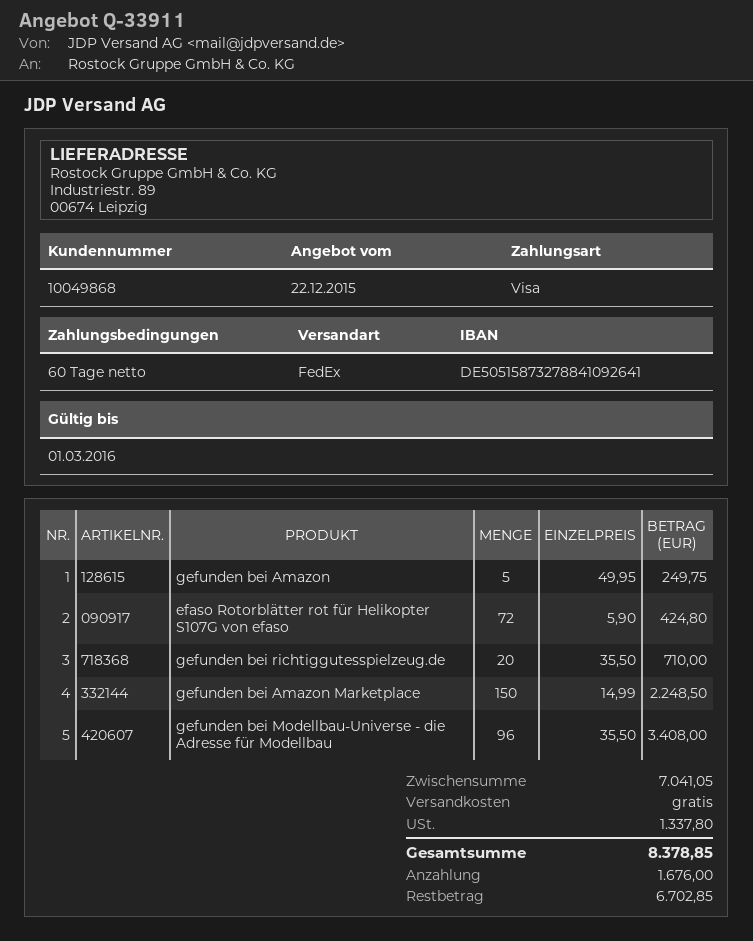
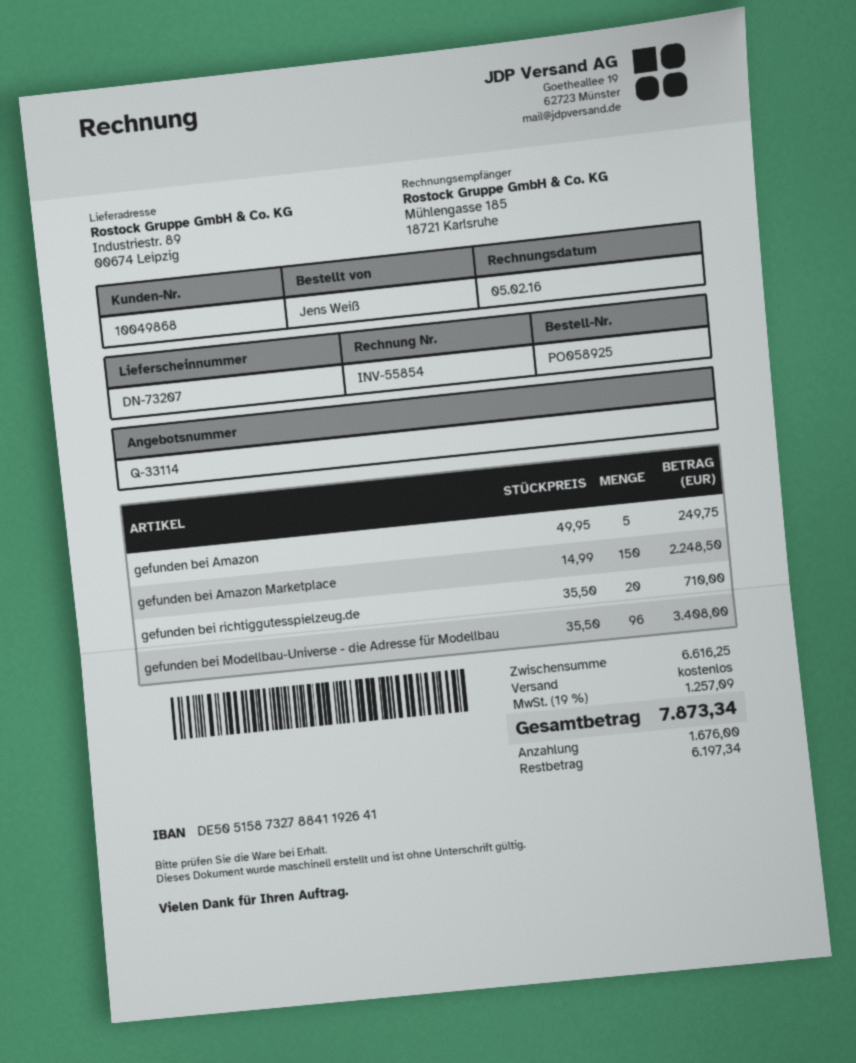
quote number: Q-33911 -> Q-33114
bank account: DE50515873278841092641 -> DE50515873278841192641
efaso Rotorblätter rot für Helikopter S107G von efaso: 72 x 5.90 = 424.80 -> none
subtotal: 7041.05 -> 6616.25
tax: 1337.80 -> 1257.09
total: 8378.85 -> 7873.34
balance: 6702.85 -> 6197.34

